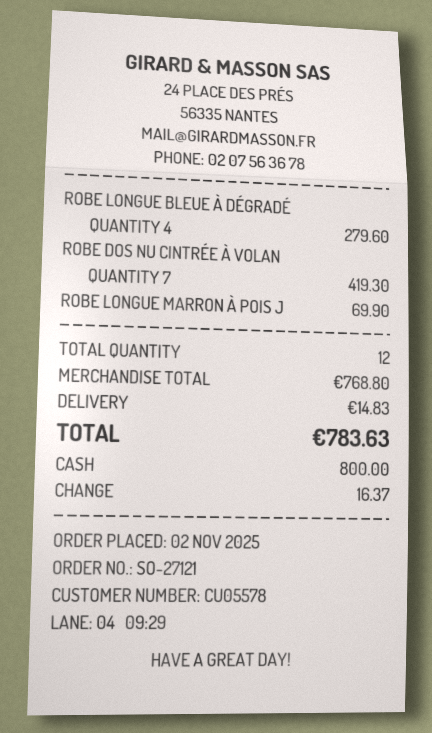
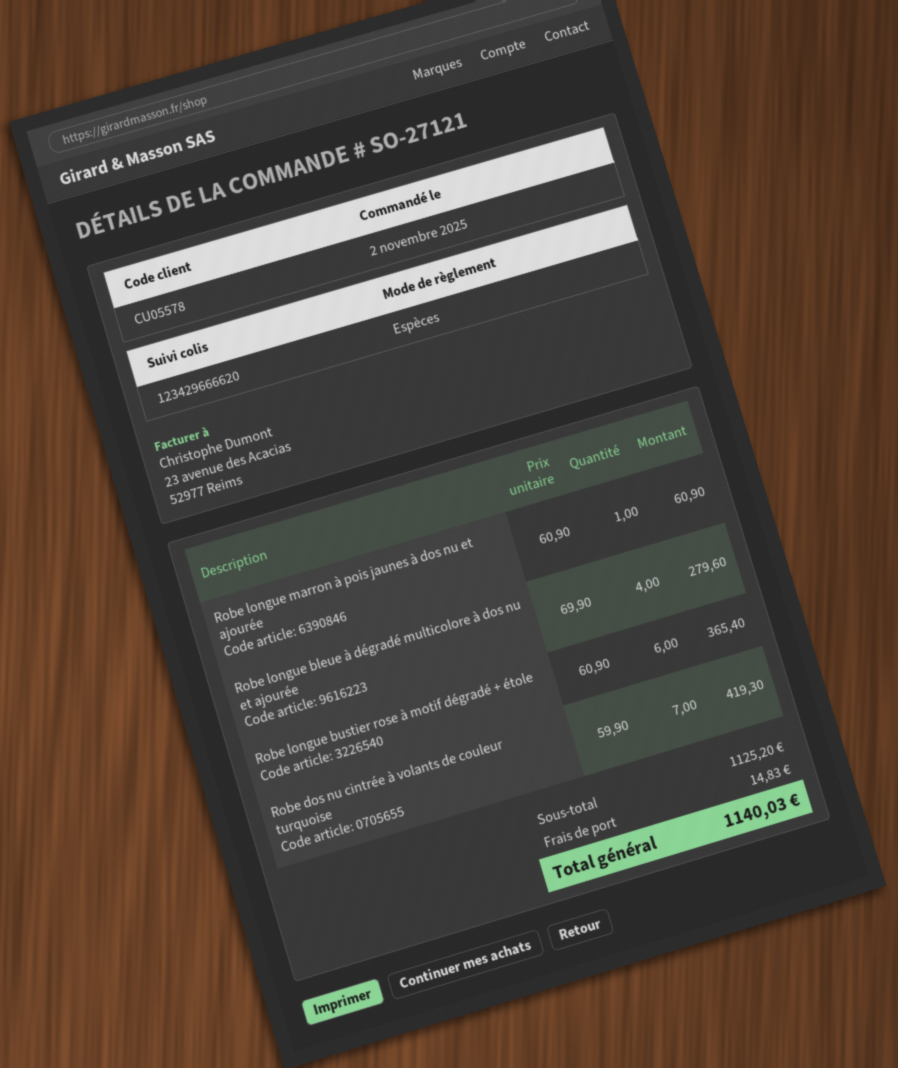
ROBE LONGUE MARRON À POIS J: 1 for 69.90 -> 1 for 60.90
Robe longue bustier rose à motif dégradé + étole: none -> 6 for 365.40
subtotal: 768.80 -> 1125.20
total: 783.63 -> 1140.03

